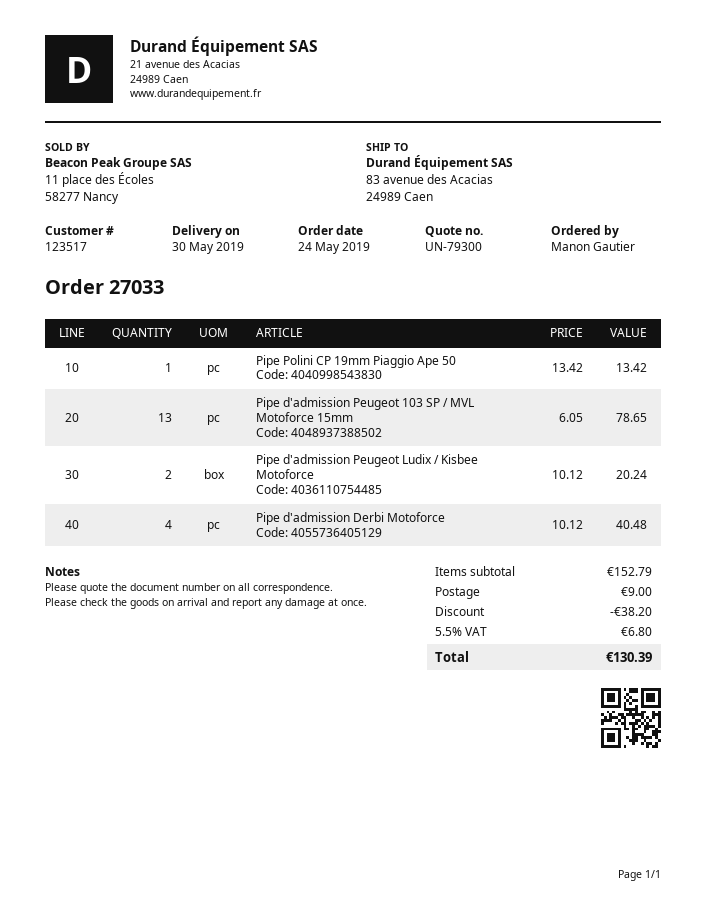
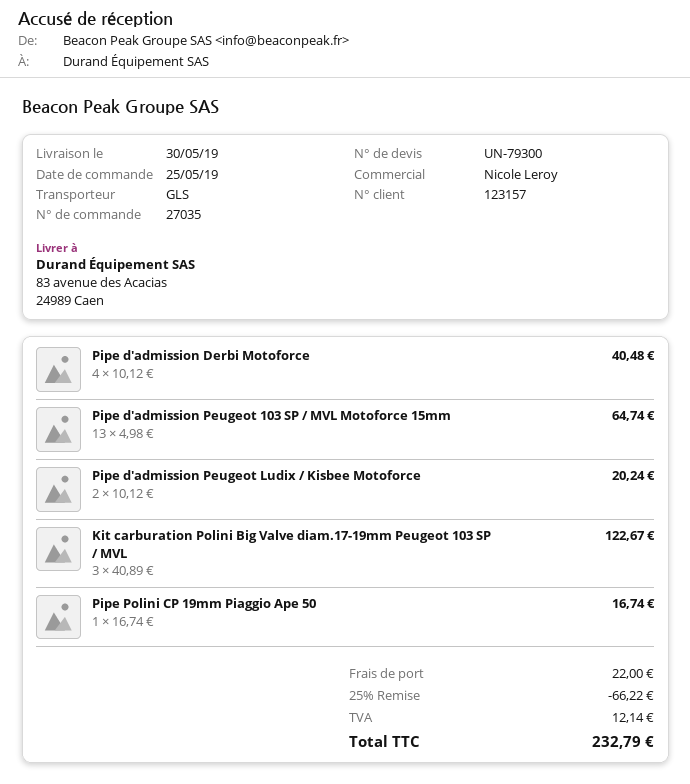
order number: 27033 -> 27035
order date: 2019-05-24 -> 2019-05-25
customer number: 123517 -> 123157
Pipe Polini CP 19mm Piaggio Ape 50: 1 x 13.42 = 13.42 -> 1 x 16.74 = 16.74
Pipe d'admission Peugeot 103 SP / MVL Motoforce 15mm: 13 x 6.05 = 78.65 -> 13 x 4.98 = 64.74
Kit carburation Polini Big Valve diam.17-19mm Peugeot 103 SP / MVL: none -> 3 x 40.89 = 122.67
discount: 38.20 -> 66.22
shipping: 9.00 -> 22.00
tax: 6.80 -> 12.14
total: 130.39 -> 232.79

